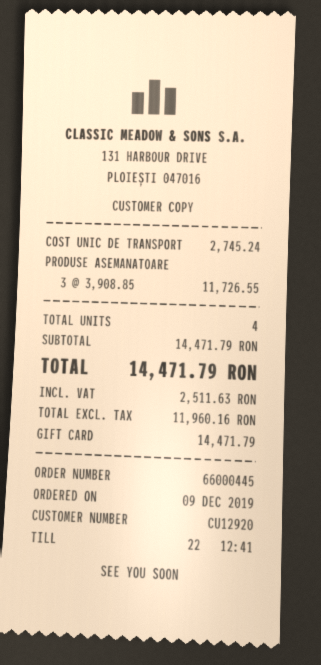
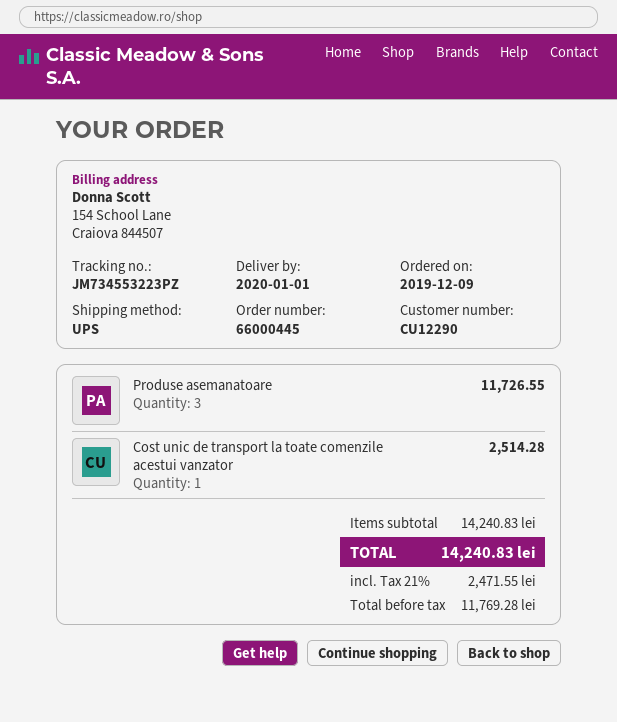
customer number: CU12920 -> CU12290
COST UNIC DE TRANSPORT: 1 for 2745.24 -> 1 for 2514.28
subtotal: 14471.79 -> 14240.83
net: 11960.16 -> 11769.28
tax: 2511.63 -> 2471.55
total: 14471.79 -> 14240.83

